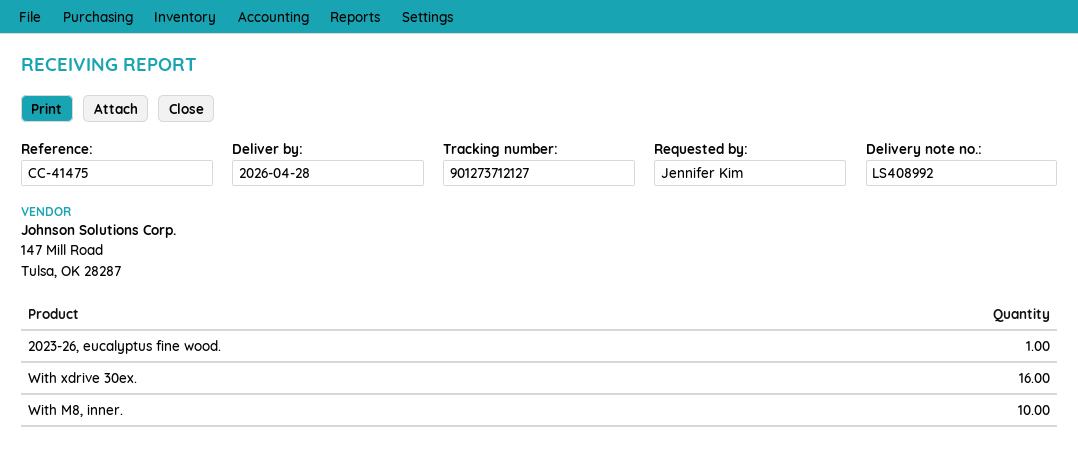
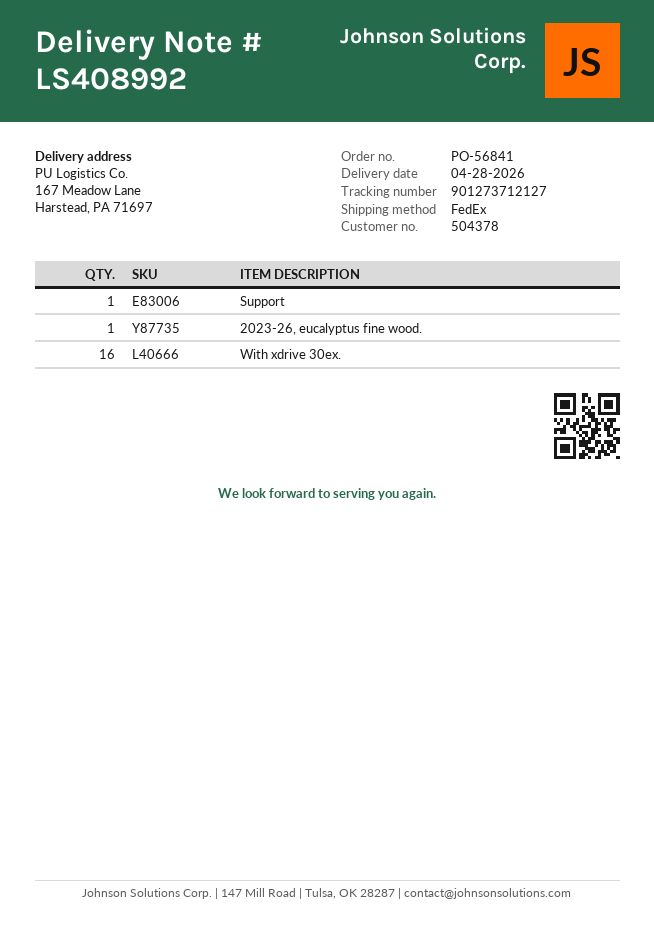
With M8, inner.: 10 -> none
Support: none -> 1

